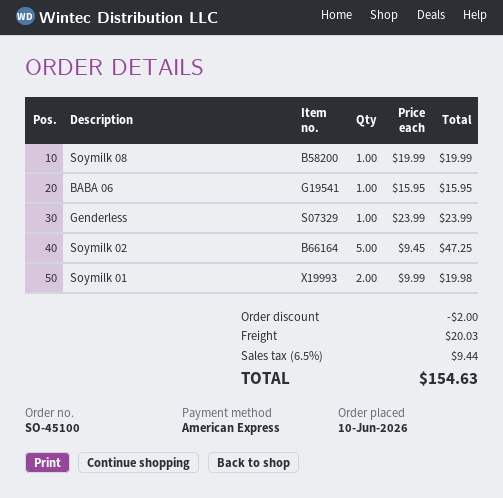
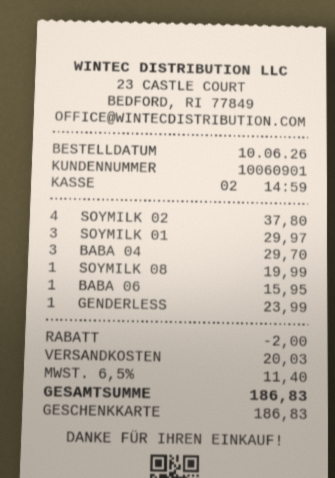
payment method: American Express -> gift card
Soymilk 02: 5 for 47.25 -> 4 for 37.80
Soymilk 01: 2 for 19.98 -> 3 for 29.97
BABA 04: none -> 3 for 29.70
tax: 6.5% = 9.44 -> 6.5% = 11.40
total: 154.63 -> 186.83

